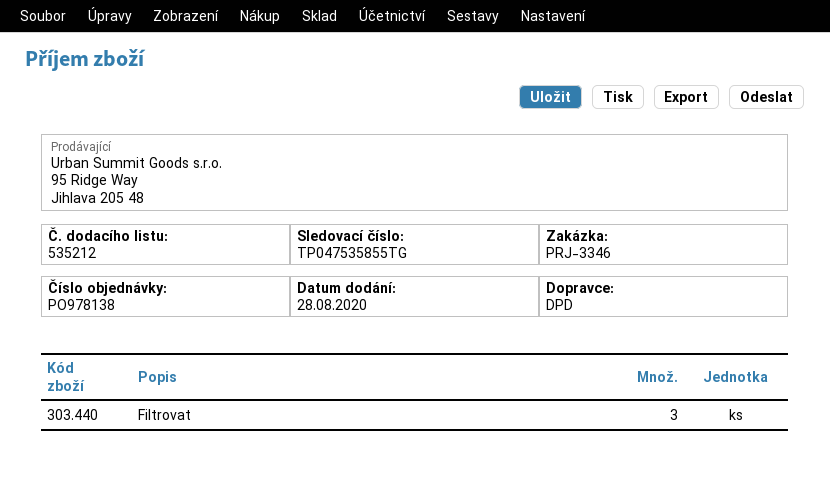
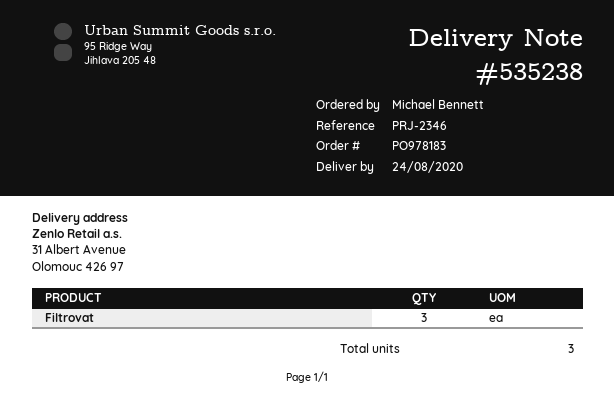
order number: PO978138 -> PO978183
delivery note number: 535212 -> 535238
delivery date: 2020-08-28 -> 2020-08-24
reference: PRJ-3346 -> PRJ-2346

